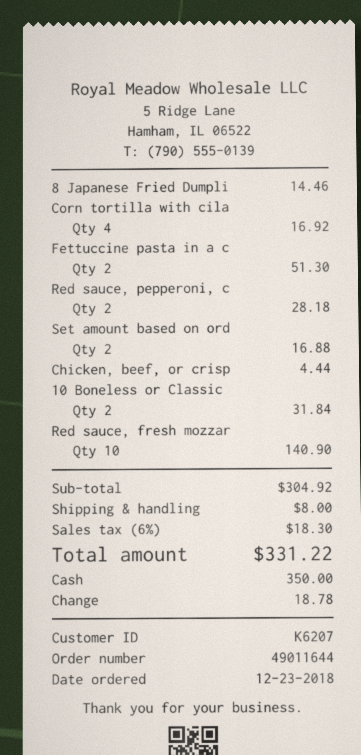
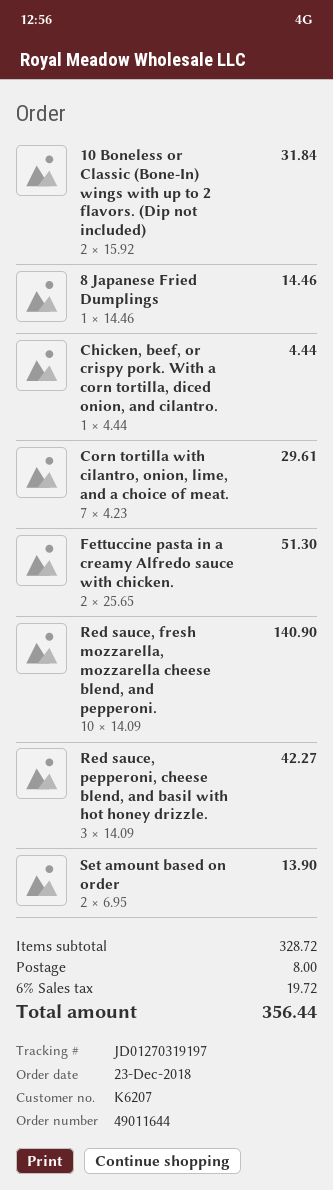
Corn tortilla with cila: 4 for 16.92 -> 7 for 29.61
Red sauce, pepperoni, c: 2 for 28.18 -> 3 for 42.27
Set amount based on ord: 2 for 16.88 -> 2 for 13.90
subtotal: 304.92 -> 328.72
tax: 6% = 18.30 -> 6% = 19.72
total: 331.22 -> 356.44

